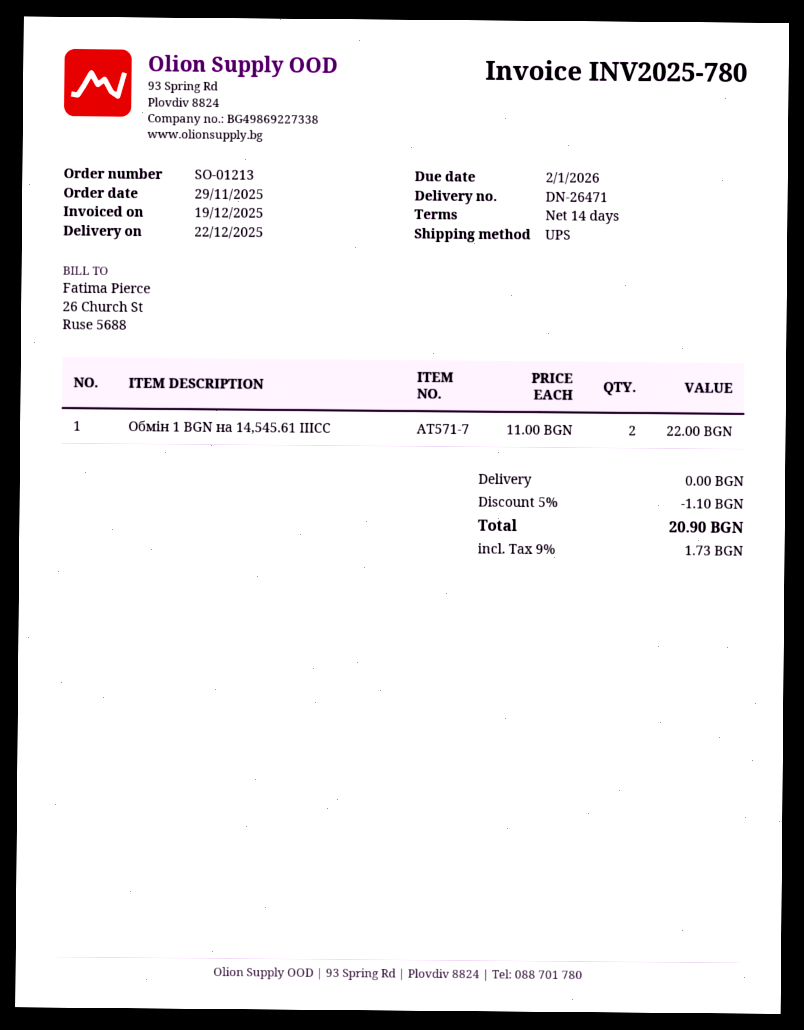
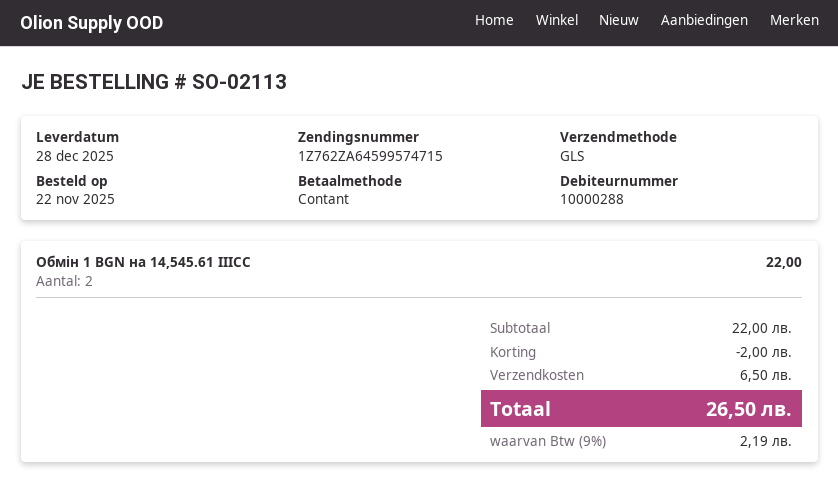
order number: SO-01213 -> SO-02113
order date: 2025-11-29 -> 2025-11-22
delivery date: 2025-12-22 -> 2025-12-28
shipping method: UPS -> GLS
discount: 1.10 -> 2.00
shipping: 0.00 -> 6.50
tax: 9% = 1.73 -> 9% = 2.19
total: 20.90 -> 26.50

